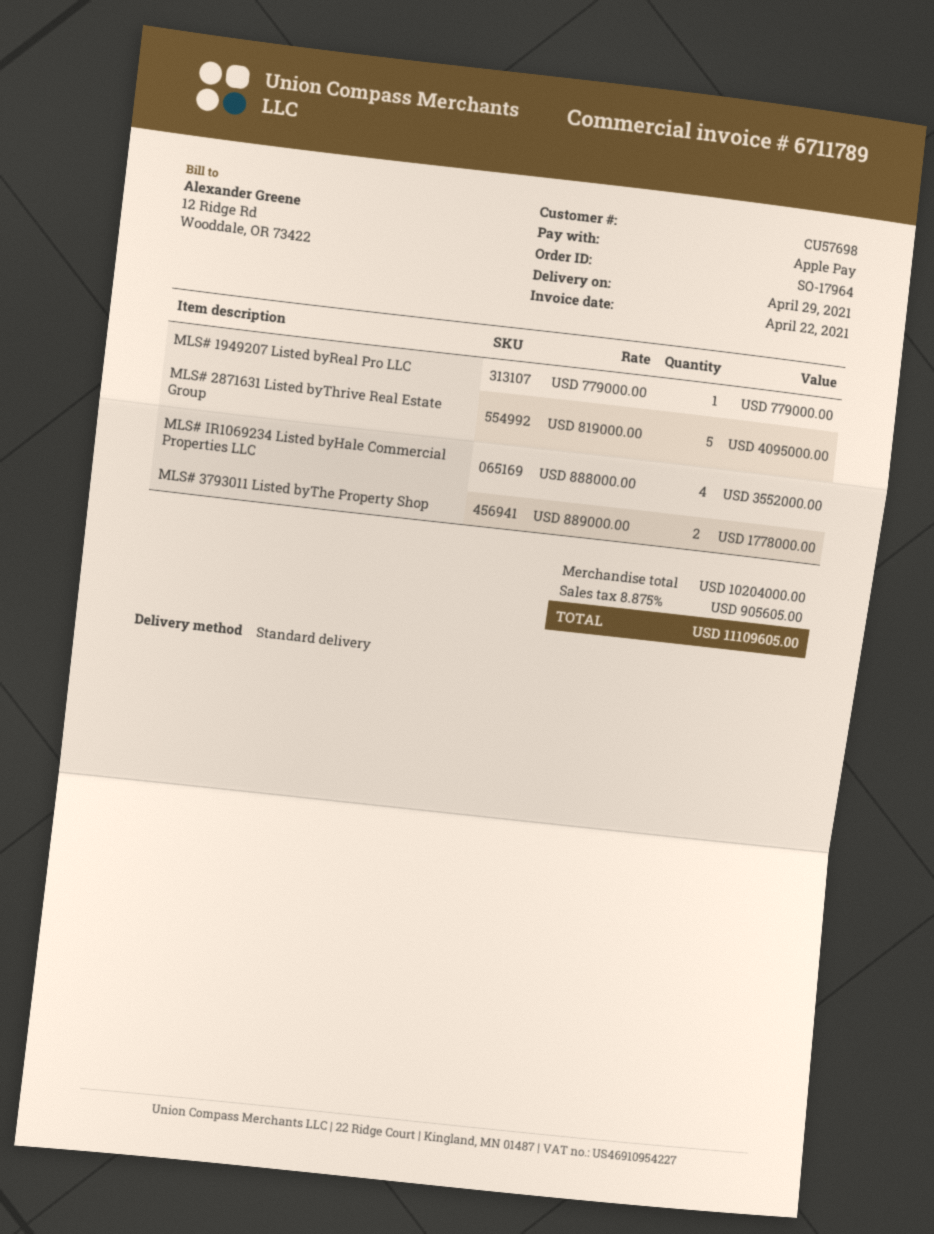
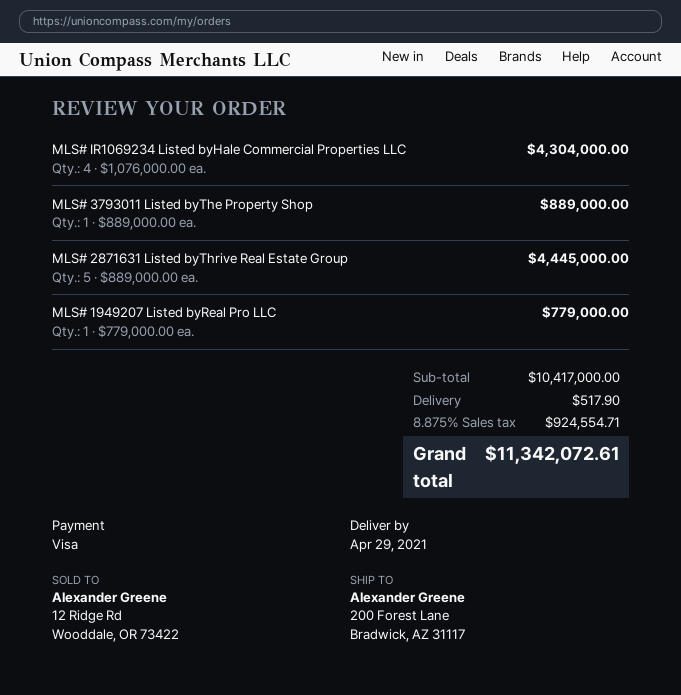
payment method: Apple Pay -> Visa
MLS# 2871631 Listed byThrive Real Estate Group: 5 x 819000.00 = 4095000.00 -> 5 x 889000.00 = 4445000.00
MLS# IR1069234 Listed byHale Commercial Properties LLC: 4 x 888000.00 = 3552000.00 -> 4 x 1076000.00 = 4304000.00
MLS# 3793011 Listed byThe Property Shop: 2 x 889000.00 = 1778000.00 -> 1 x 889000.00 = 889000.00
subtotal: 10204000.00 -> 10417000.00
shipping: none -> 517.90
tax: 8.875% = 905605.00 -> 8.875% = 924554.71
total: 11109605.00 -> 11342072.61

